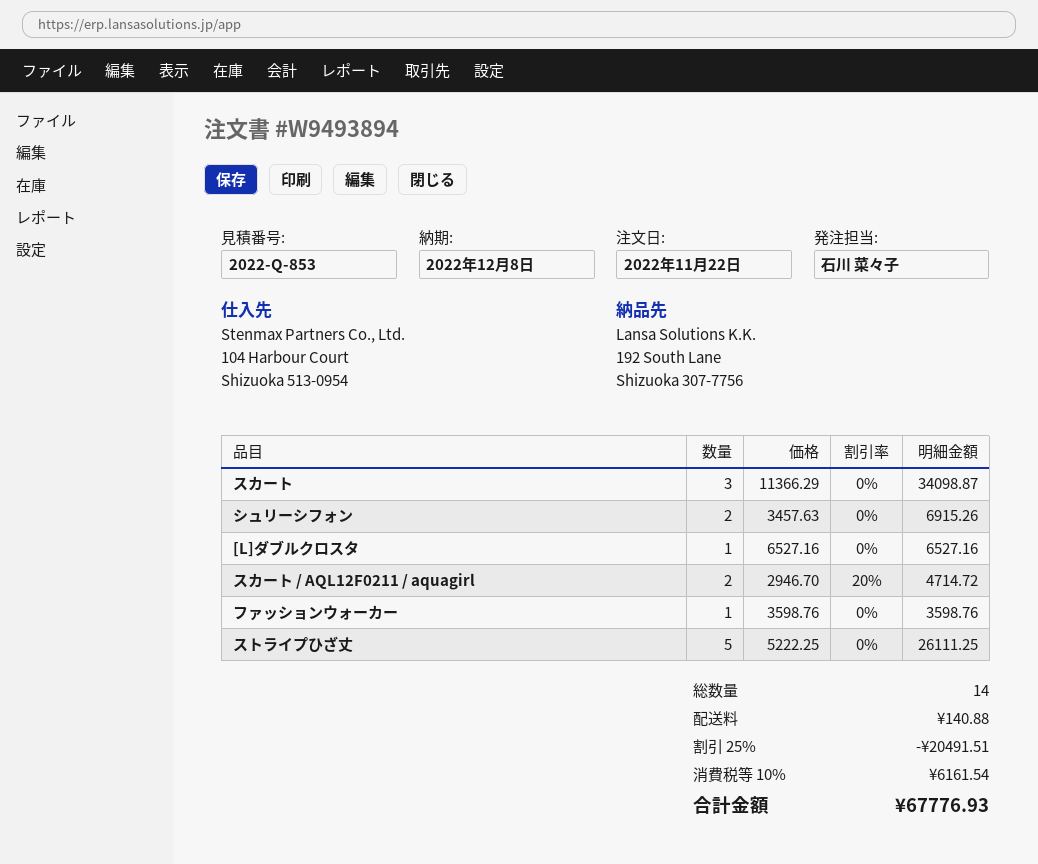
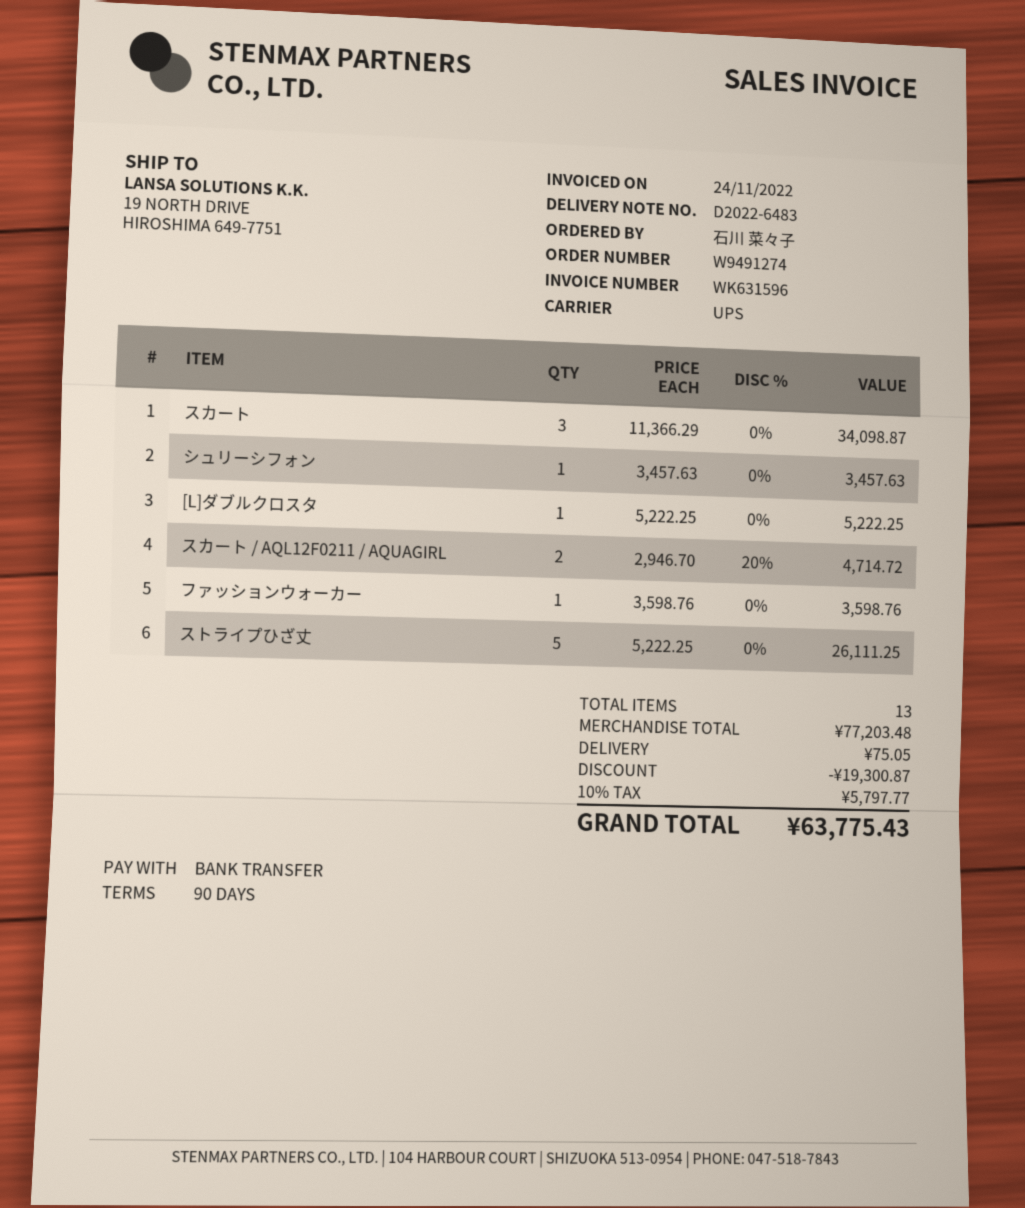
order number: W9493894 -> W9491274
ship to: 192 South Lane, Shizuoka 307-7756 -> 19 NORTH DRIVE, HIROSHIMA 649-7751
シュリーシフォン: 2 x 3457.63 = 6915.26 -> 1 x 3457.63 = 3457.63
[L]ダブルクロスタ: 1 x 6527.16 = 6527.16 -> 1 x 5222.25 = 5222.25
total quantity: 14 -> 13
discount: 20491.51 -> 19300.87
shipping: 140.88 -> 75.05
tax: 10% = 6161.54 -> 10% = 5797.77
total: 67776.93 -> 63775.43

